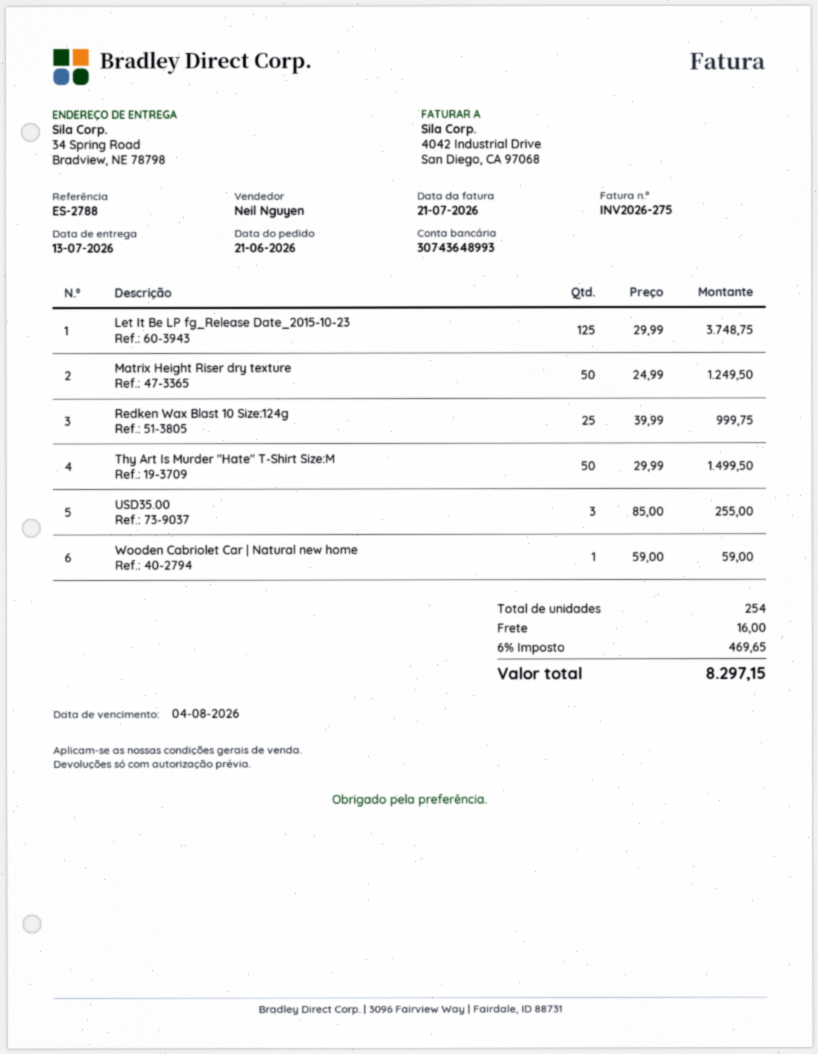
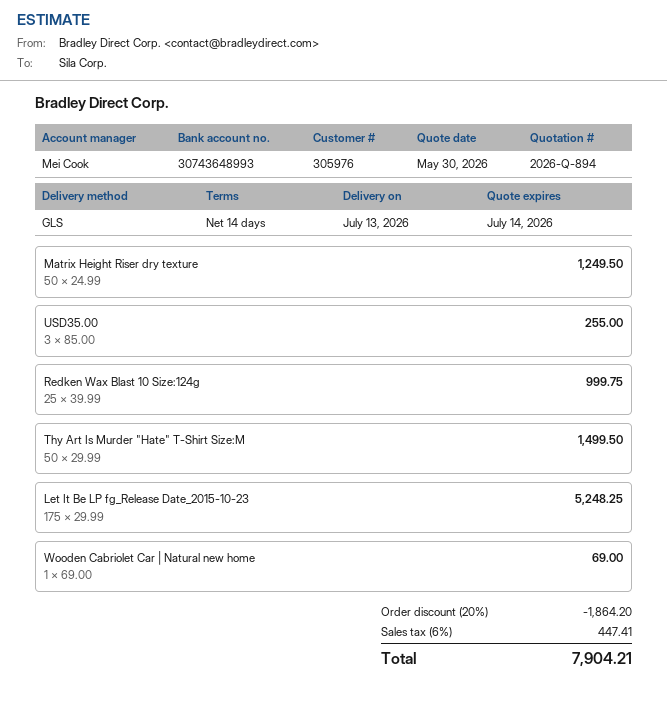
sales rep: Neil Nguyen -> Mei Cook
Let It Be LP fg_Release Date_2015-10-23: 125 x 29.99 = 3748.75 -> 175 x 29.99 = 5248.25
Wooden Cabriolet Car | Natural new home: 1 x 59.00 = 59.00 -> 1 x 69.00 = 69.00
discount: none -> 20% = 1864.20
shipping: 16.00 -> none
tax: 6% = 469.65 -> 6% = 447.41
total: 8297.15 -> 7904.21

